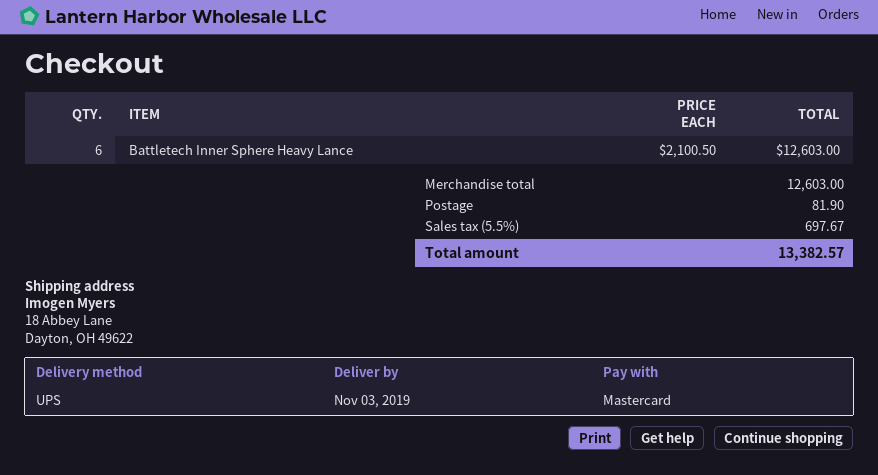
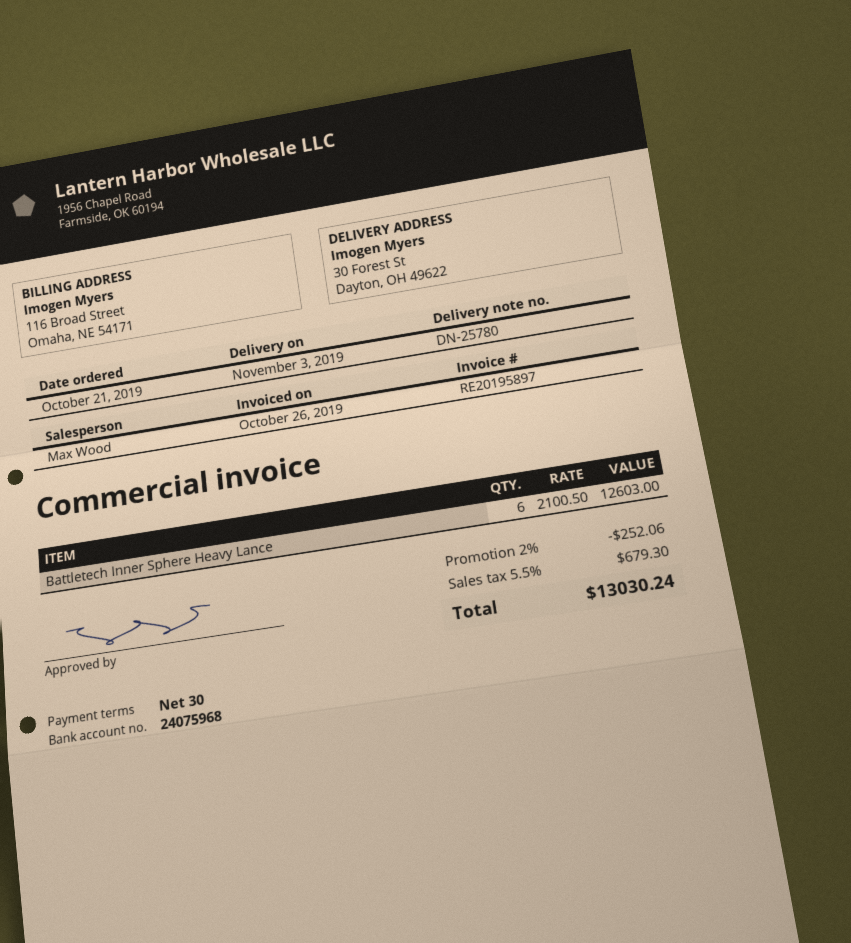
ship to: 18 Abbey Lane, Dayton, OH 49622 -> 30 Forest St, Dayton, OH 49622
discount: none -> 2% = 252.06
shipping: 81.90 -> none
tax: 5.5% = 697.67 -> 5.5% = 679.30
total: 13382.57 -> 13030.24

